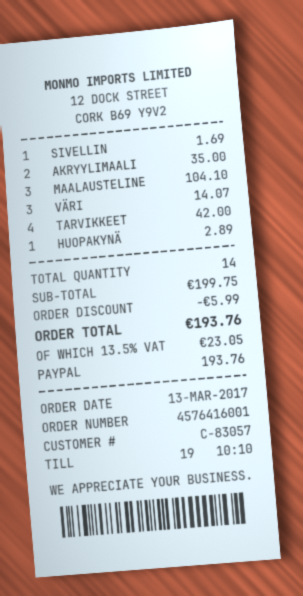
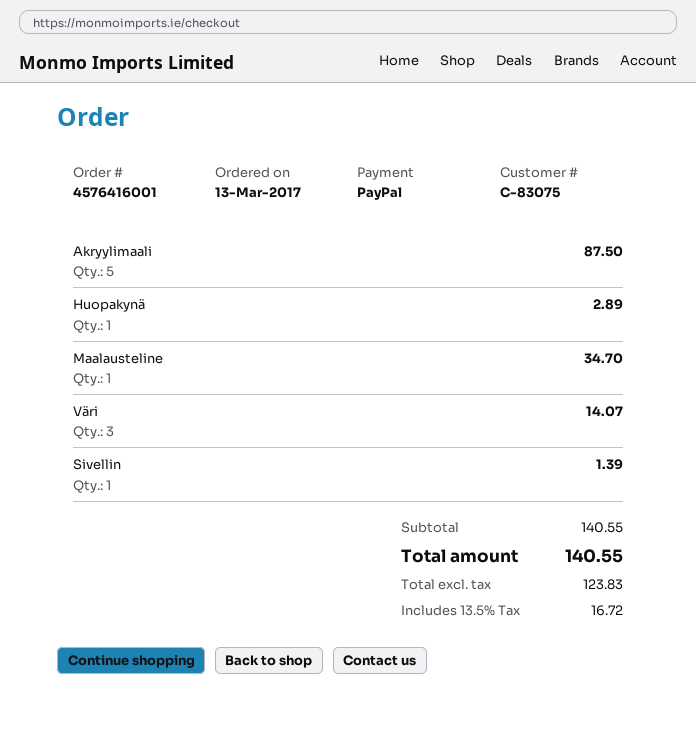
customer number: C-83057 -> C-83075
SIVELLIN: 1 for 1.69 -> 1 for 1.39
AKRYYLIMAALI: 2 for 35.00 -> 5 for 87.50
MAALAUSTELINE: 3 for 104.10 -> 1 for 34.70
TARVIKKEET: 4 for 42.00 -> none
subtotal: 199.75 -> 140.55
discount: 5.99 -> none
tax: 13.5% = 23.05 -> 13.5% = 16.72
total: 193.76 -> 140.55

